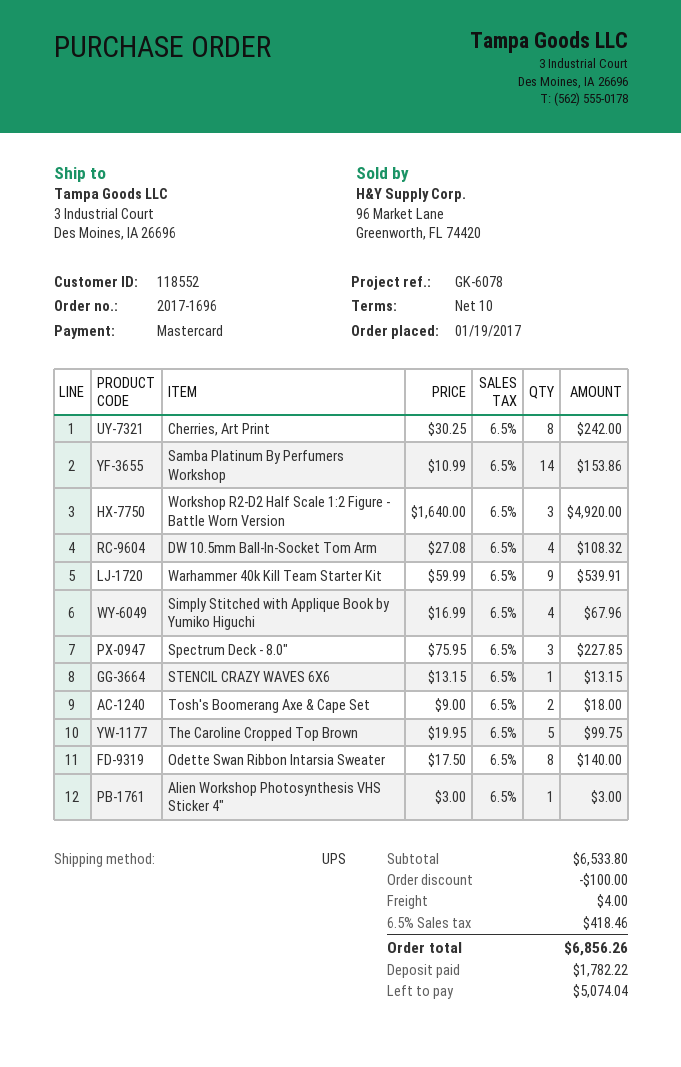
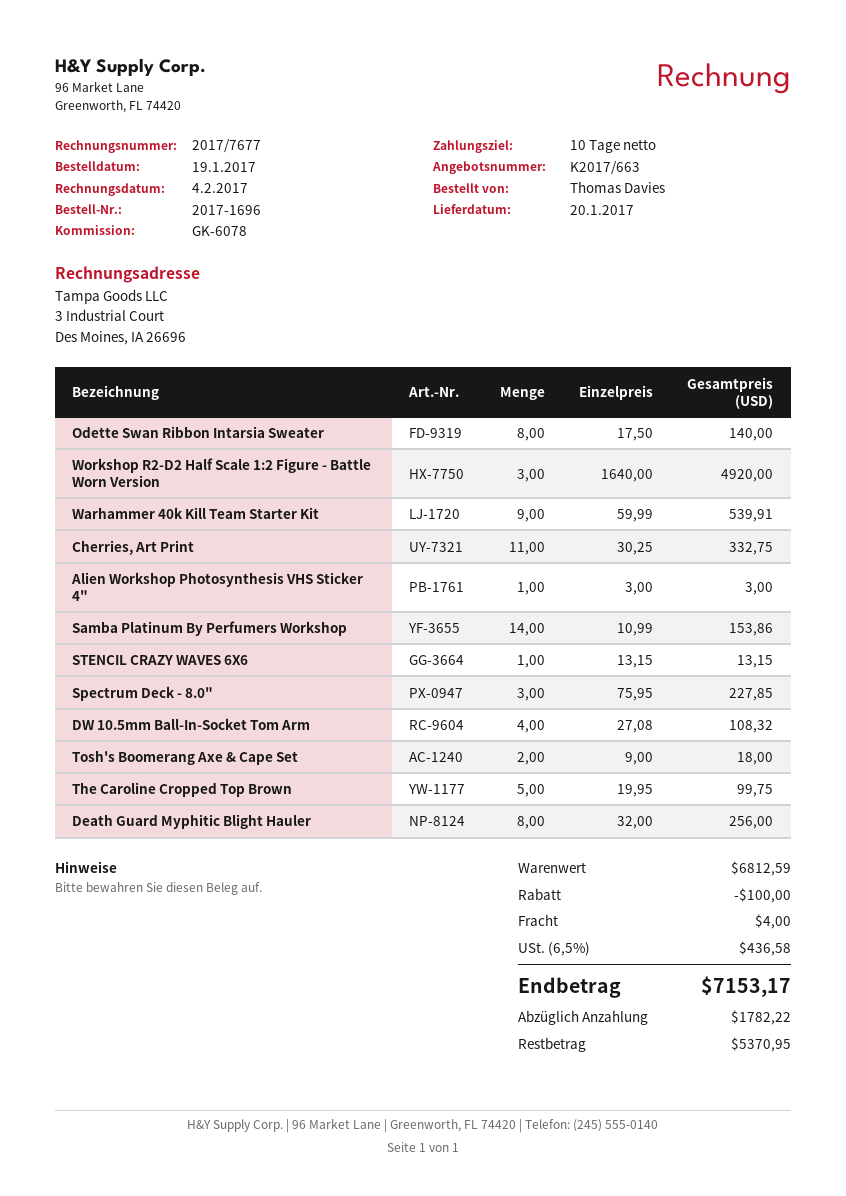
Cherries, Art Print: 8 x 30.25 = 242.00 -> 11 x 30.25 = 332.75
Simply Stitched with Applique Book by Yumiko Higuchi: 4 x 16.99 = 67.96 -> none
Death Guard Myphitic Blight Hauler: none -> 8 x 32.00 = 256.00
subtotal: 6533.80 -> 6812.59
tax: 6.5% = 418.46 -> 6.5% = 436.58
total: 6856.26 -> 7153.17
balance: 5074.04 -> 5370.95

